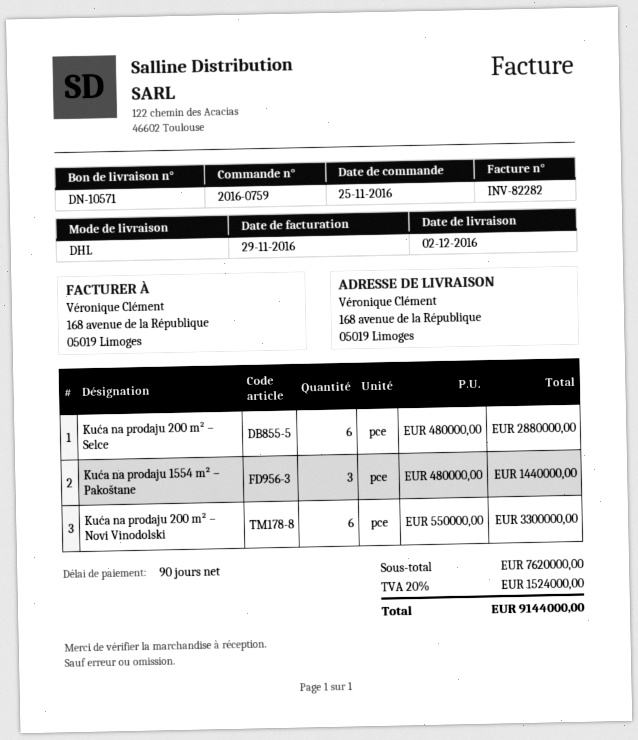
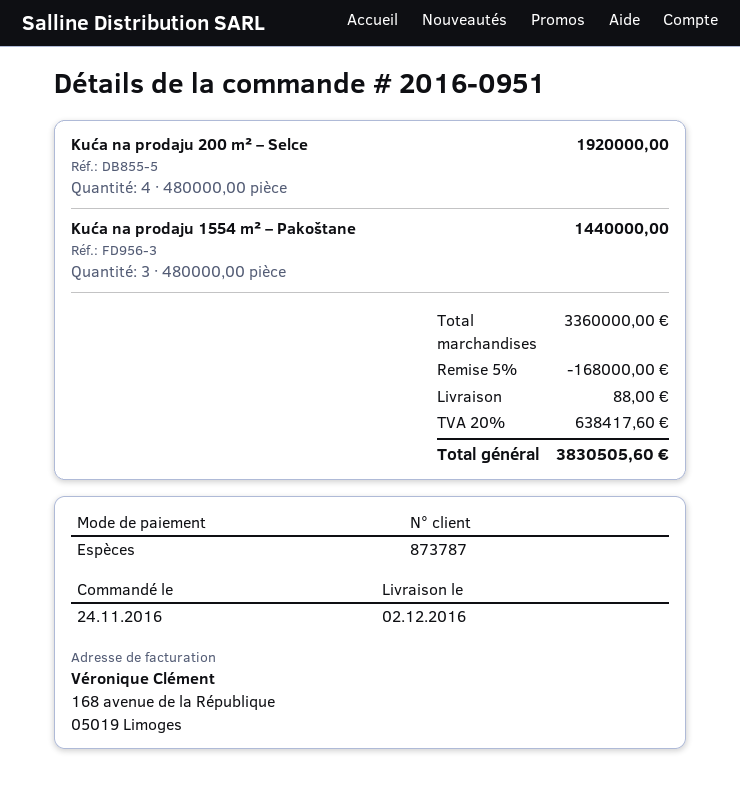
order number: 2016-0759 -> 2016-0951
order date: 2016-11-25 -> 2016-11-24
Kuća na prodaju 200 m² – Selce: 6 x 480000.00 = 2880000.00 -> 4 x 480000.00 = 1920000.00
Kuća na prodaju 200 m² – Novi Vinodolski: 6 x 550000.00 = 3300000.00 -> none
subtotal: 7620000.00 -> 3360000.00
discount: none -> 5% = 168000.00
shipping: none -> 88.00
tax: 20% = 1524000.00 -> 20% = 638417.60
total: 9144000.00 -> 3830505.60

